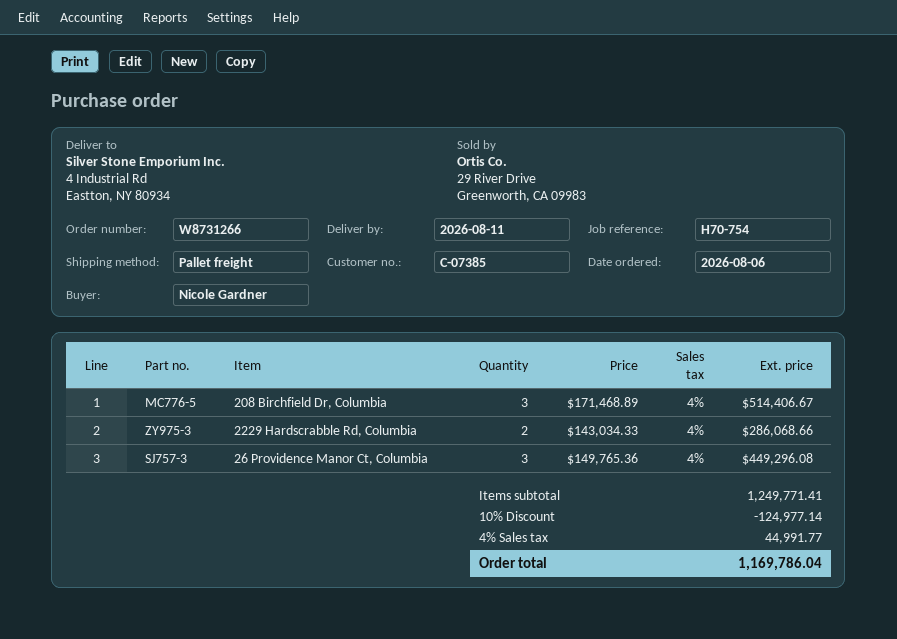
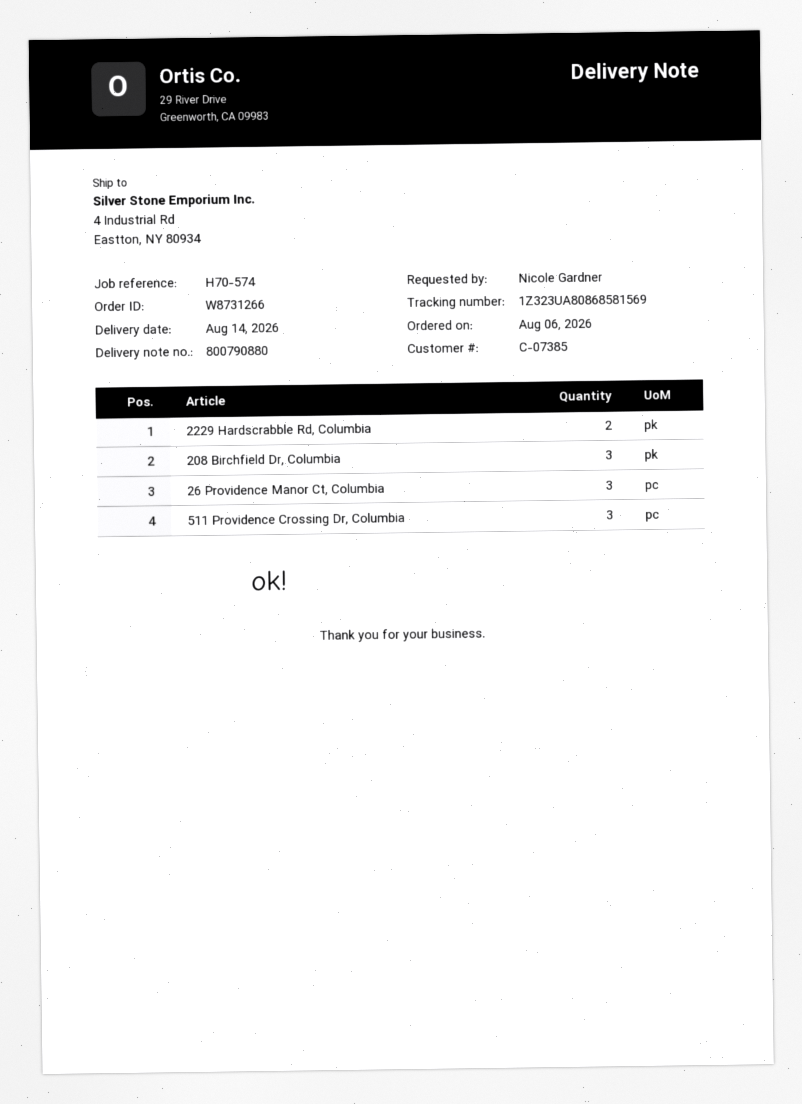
delivery date: 2026-08-11 -> 2026-08-14
reference: H70-754 -> H70-574
511 Providence Crossing Dr, Columbia: none -> 3

